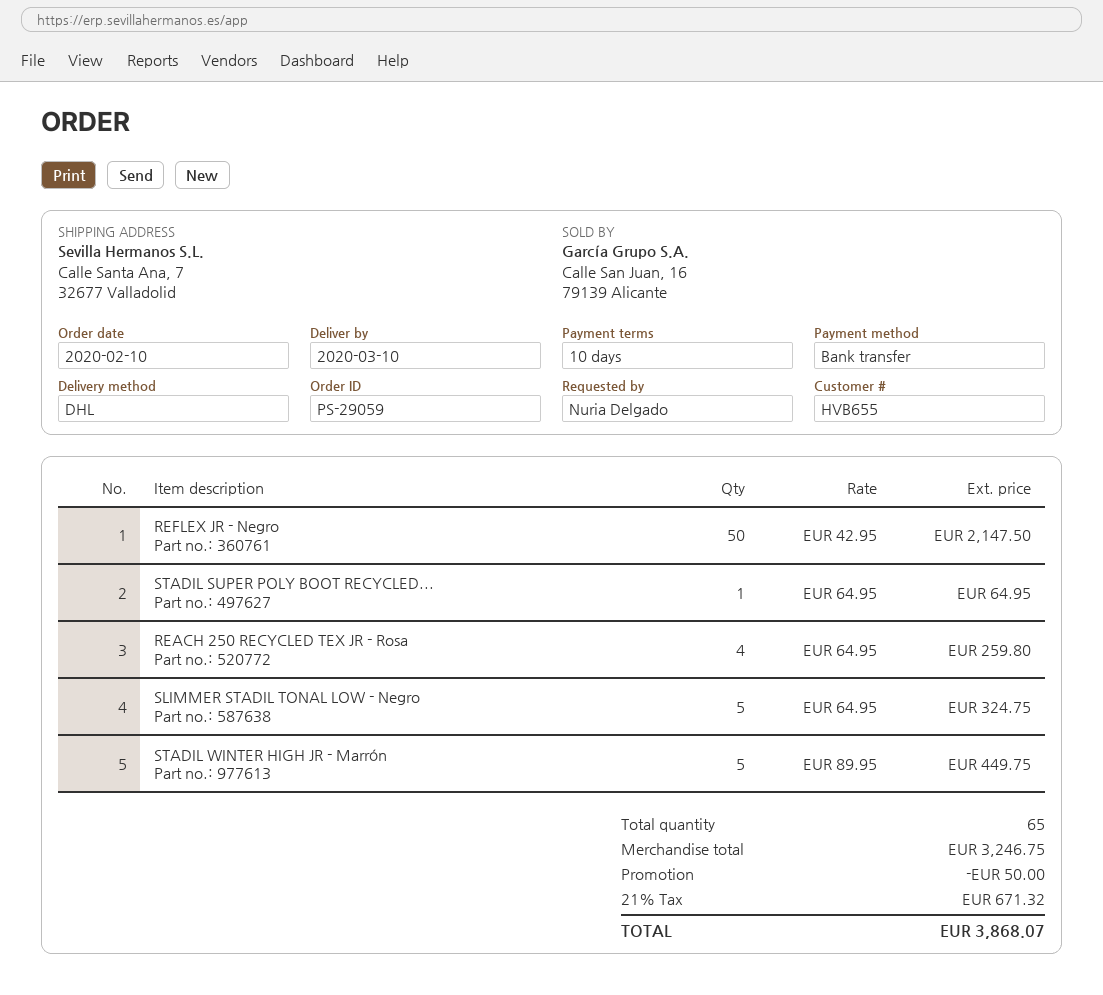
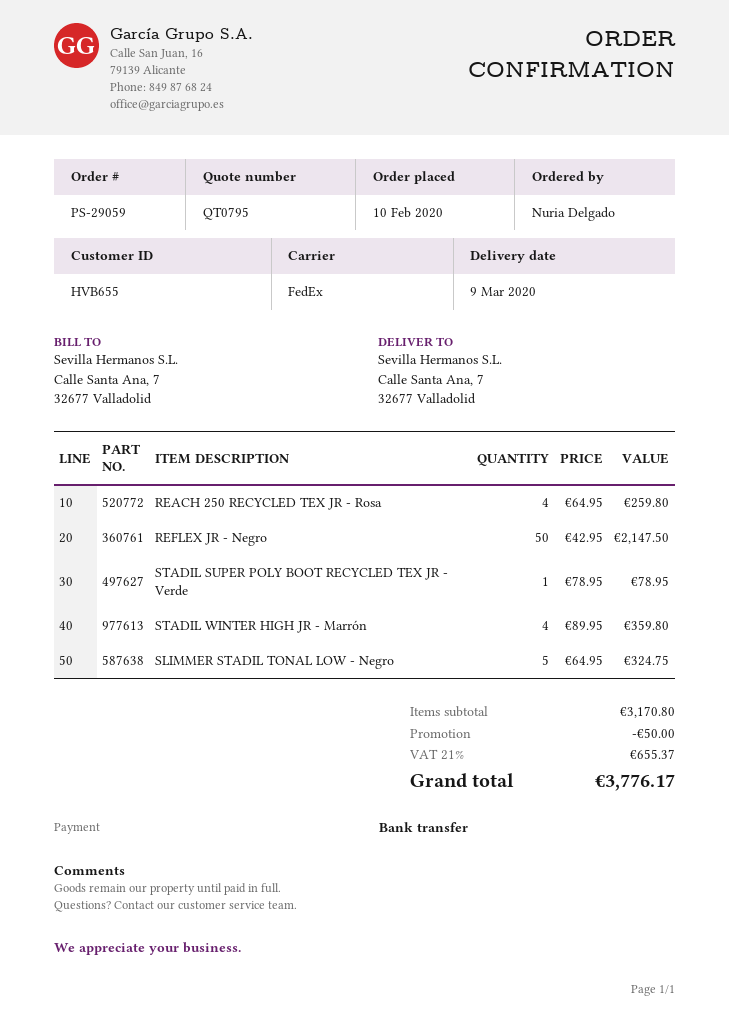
delivery date: 2020-03-10 -> 2020-03-09
shipping method: DHL -> FedEx
STADIL SUPER POLY BOOT RECYCLED...: 1 x 64.95 = 64.95 -> 1 x 78.95 = 78.95
STADIL WINTER HIGH JR - Marrón: 5 x 89.95 = 449.75 -> 4 x 89.95 = 359.80
subtotal: 3246.75 -> 3170.80
tax: 21% = 671.32 -> 21% = 655.37
total: 3868.07 -> 3776.17

